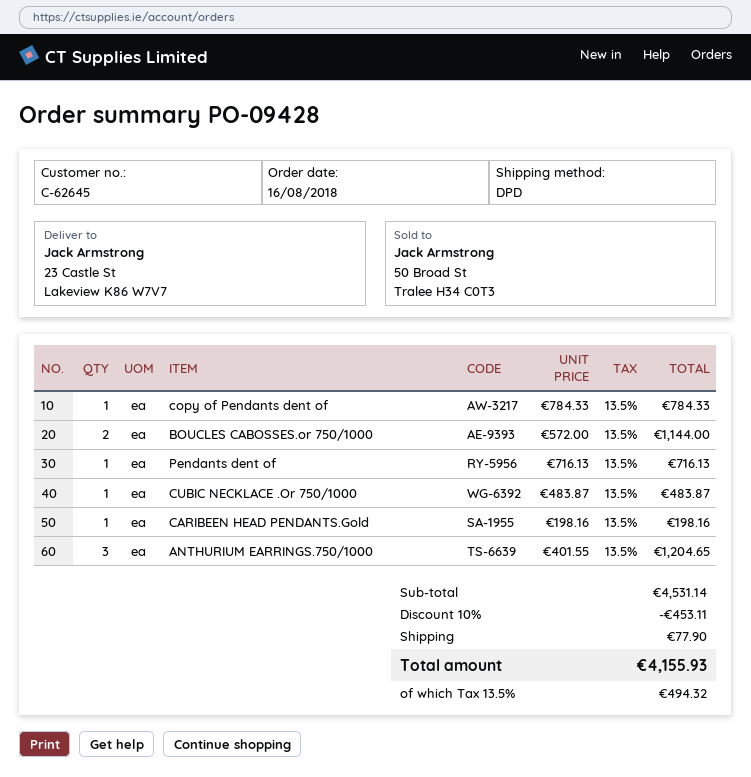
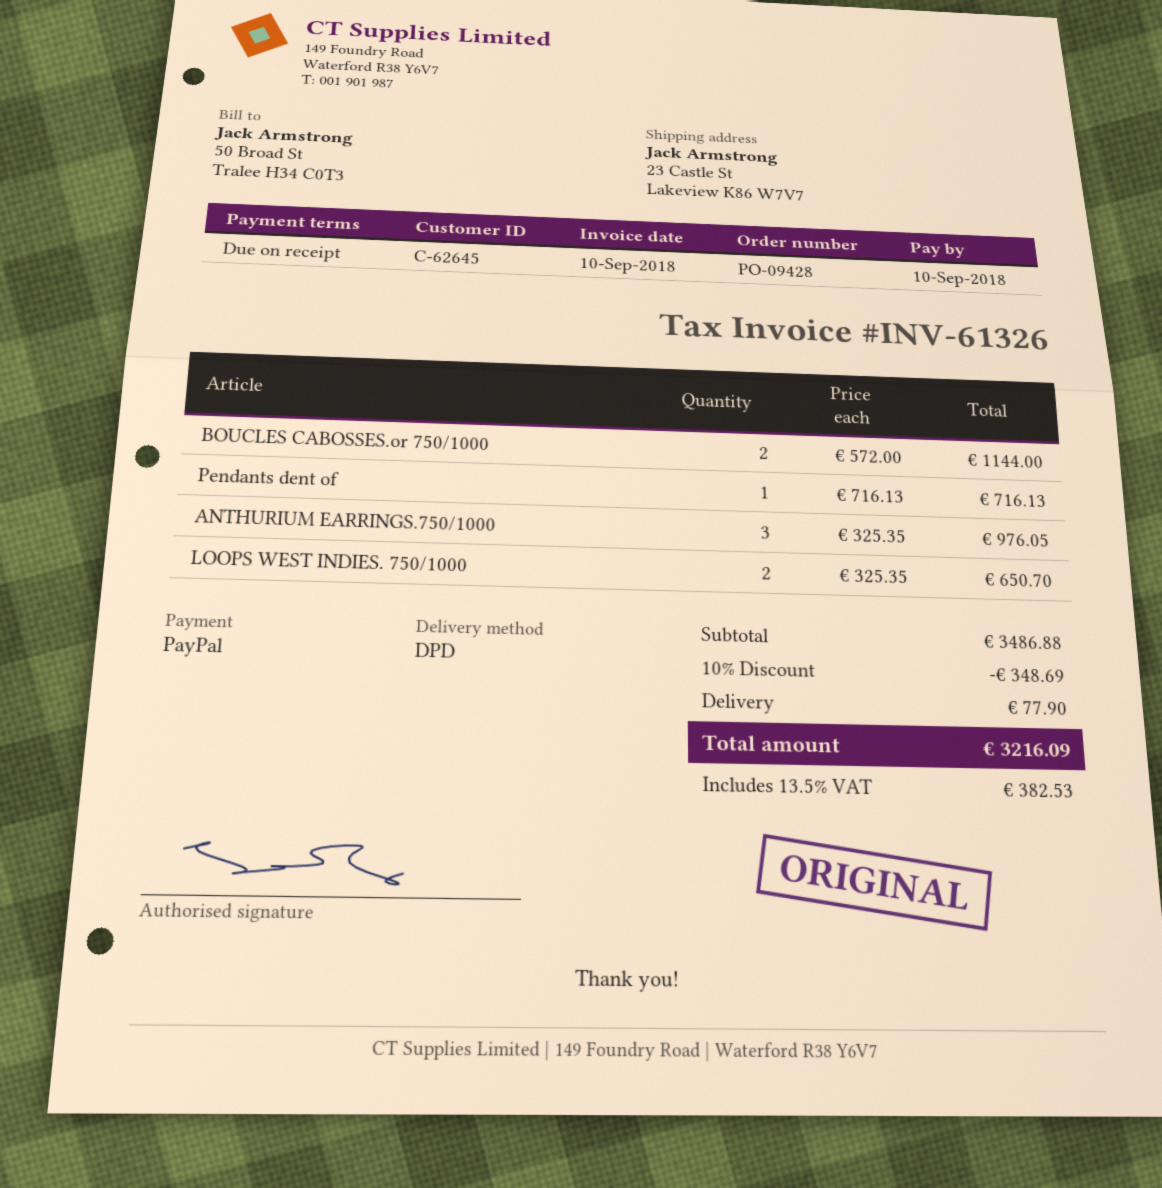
copy of Pendants dent of: 1 x 784.33 = 784.33 -> none
CUBIC NECKLACE .Or 750/1000: 1 x 483.87 = 483.87 -> none
CARIBEEN HEAD PENDANTS.Gold: 1 x 198.16 = 198.16 -> none
ANTHURIUM EARRINGS.750/1000: 3 x 401.55 = 1204.65 -> 3 x 325.35 = 976.05
LOOPS WEST INDIES. 750/1000: none -> 2 x 325.35 = 650.70
subtotal: 4531.14 -> 3486.88
discount: 10% = 453.11 -> 10% = 348.69
tax: 13.5% = 494.32 -> 13.5% = 382.53
total: 4155.93 -> 3216.09

